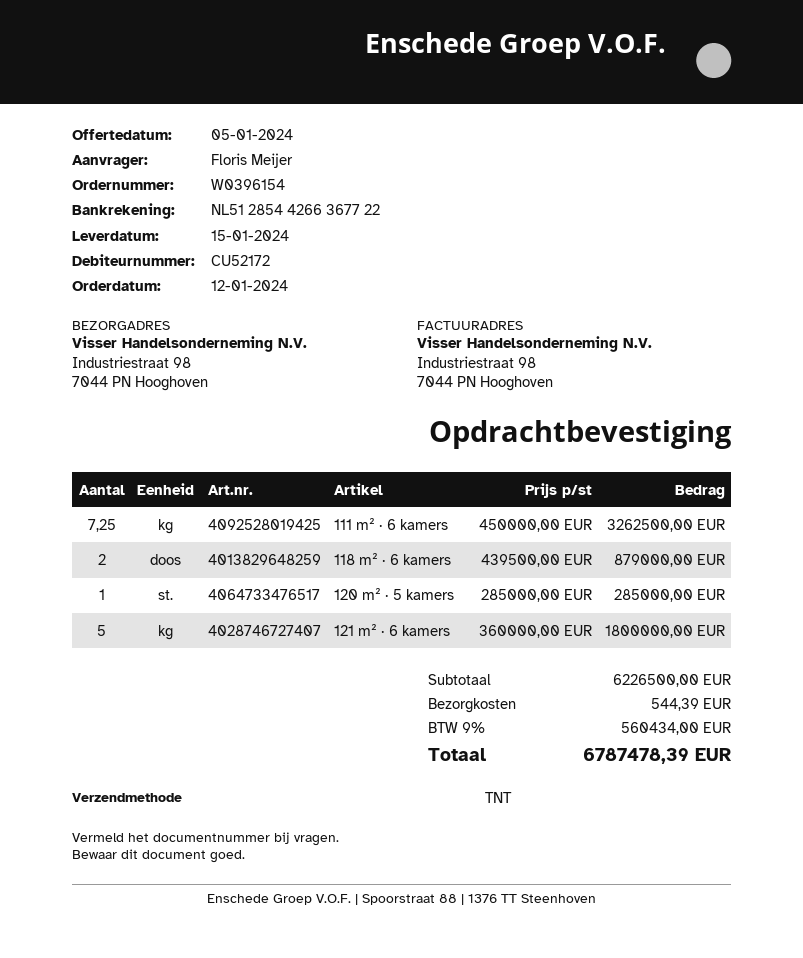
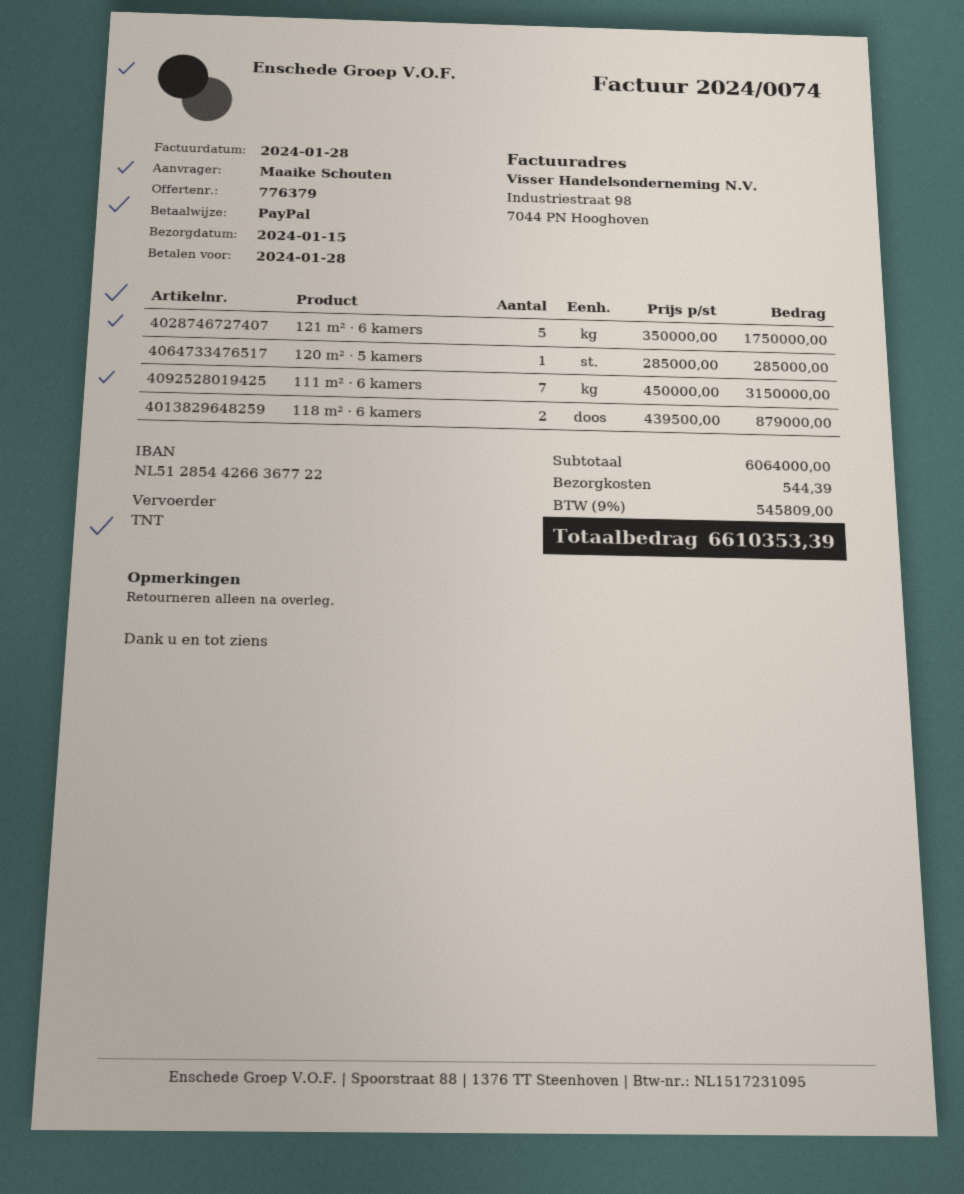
ordered by: Floris Meijer -> Maaike Schouten
111 m² · 6 kamers: 7.25 x 450000.00 = 3262500.00 -> 7 x 450000.00 = 3150000.00
121 m² · 6 kamers: 5 x 360000.00 = 1800000.00 -> 5 x 350000.00 = 1750000.00
subtotal: 6226500.00 -> 6064000.00
tax: 9% = 560434.00 -> 9% = 545809.00
total: 6787478.39 -> 6610353.39

